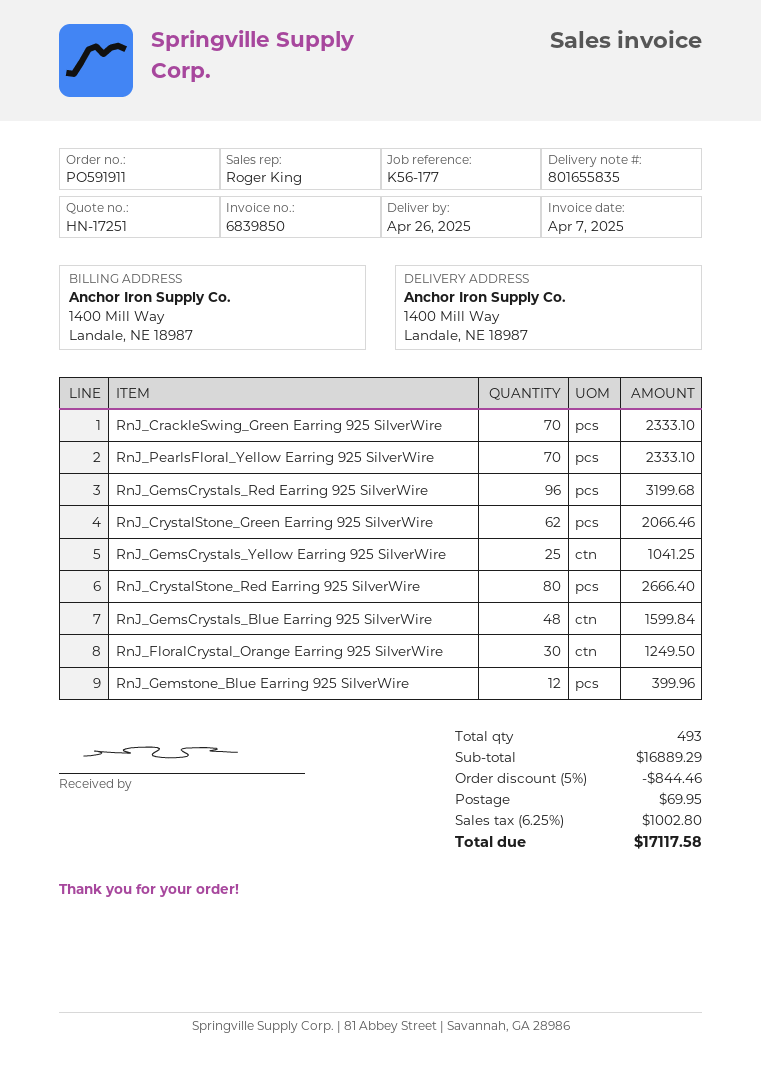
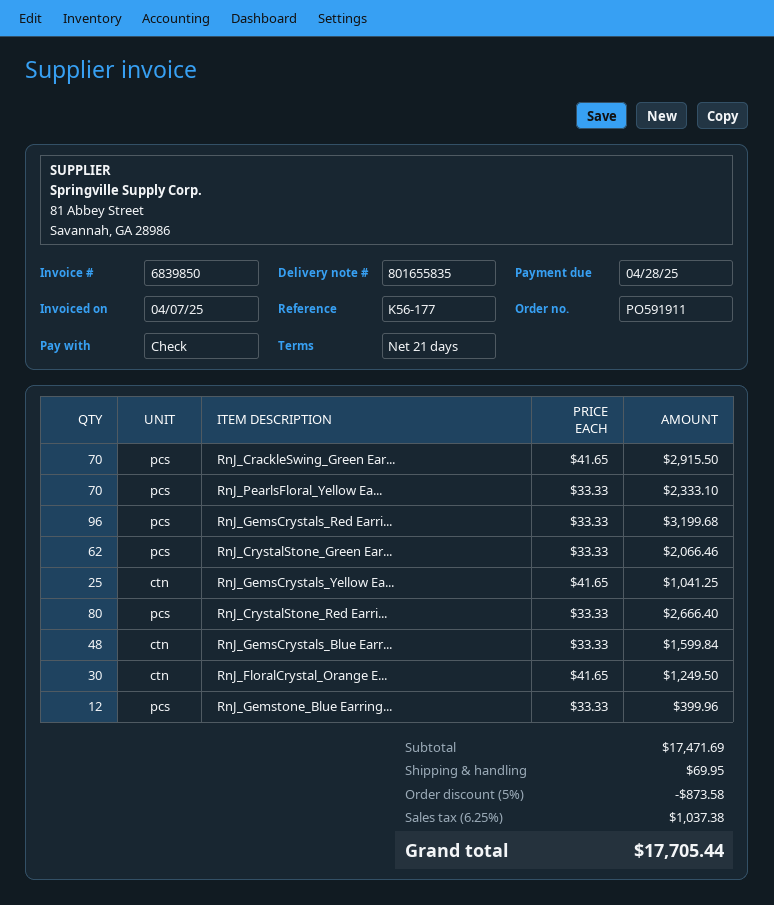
RnJ_CrackleSwing_Green Earring 925 SilverWire: 70 for 2333.10 -> 70 for 2915.50
subtotal: 16889.29 -> 17471.69
discount: 5% = 844.46 -> 5% = 873.58
tax: 6.25% = 1002.80 -> 6.25% = 1037.38
total: 17117.58 -> 17705.44

